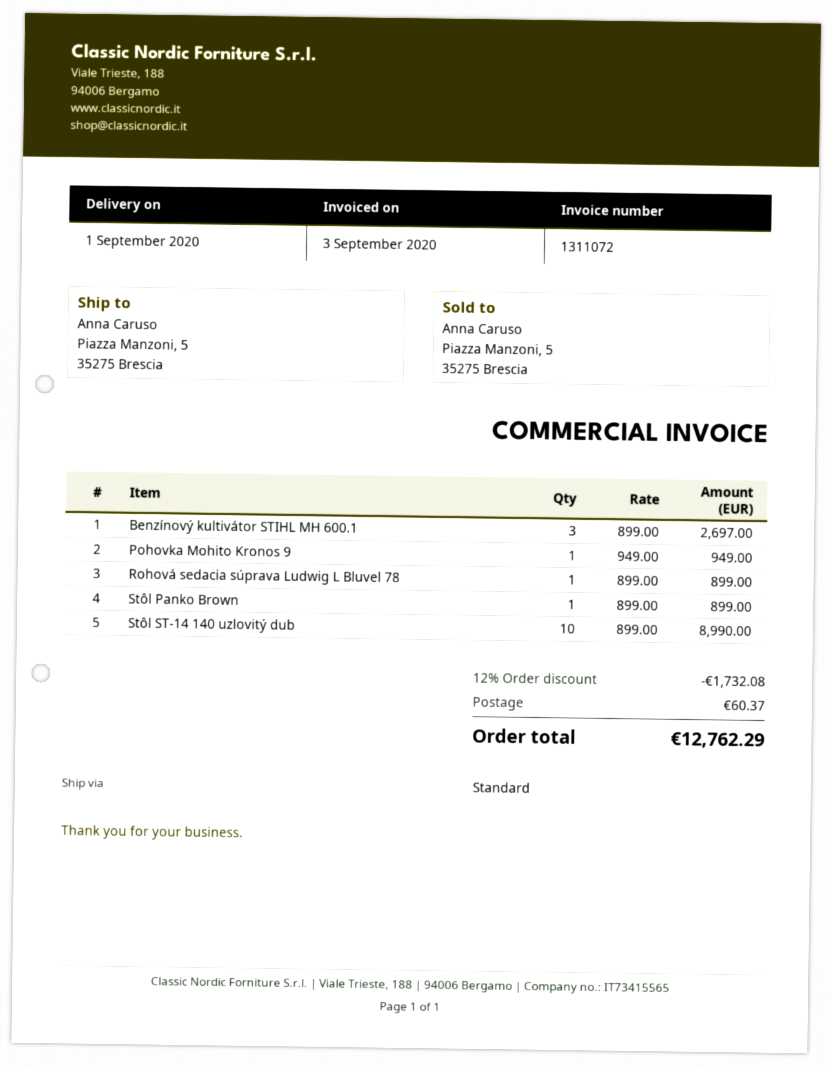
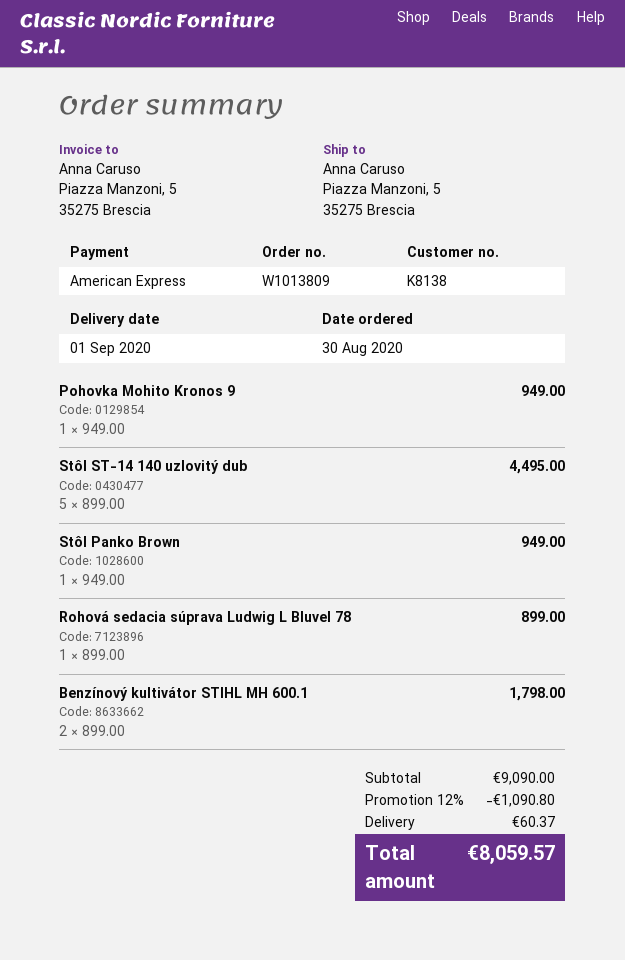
Benzínový kultivátor STIHL MH 600.1: 3 x 899.00 = 2697.00 -> 2 x 899.00 = 1798.00
Stôl Panko Brown: 1 x 899.00 = 899.00 -> 1 x 949.00 = 949.00
Stôl ST-14 140 uzlovitý dub: 10 x 899.00 = 8990.00 -> 5 x 899.00 = 4495.00
discount: 12% = 1732.08 -> 12% = 1090.80
total: 12762.29 -> 8059.57

